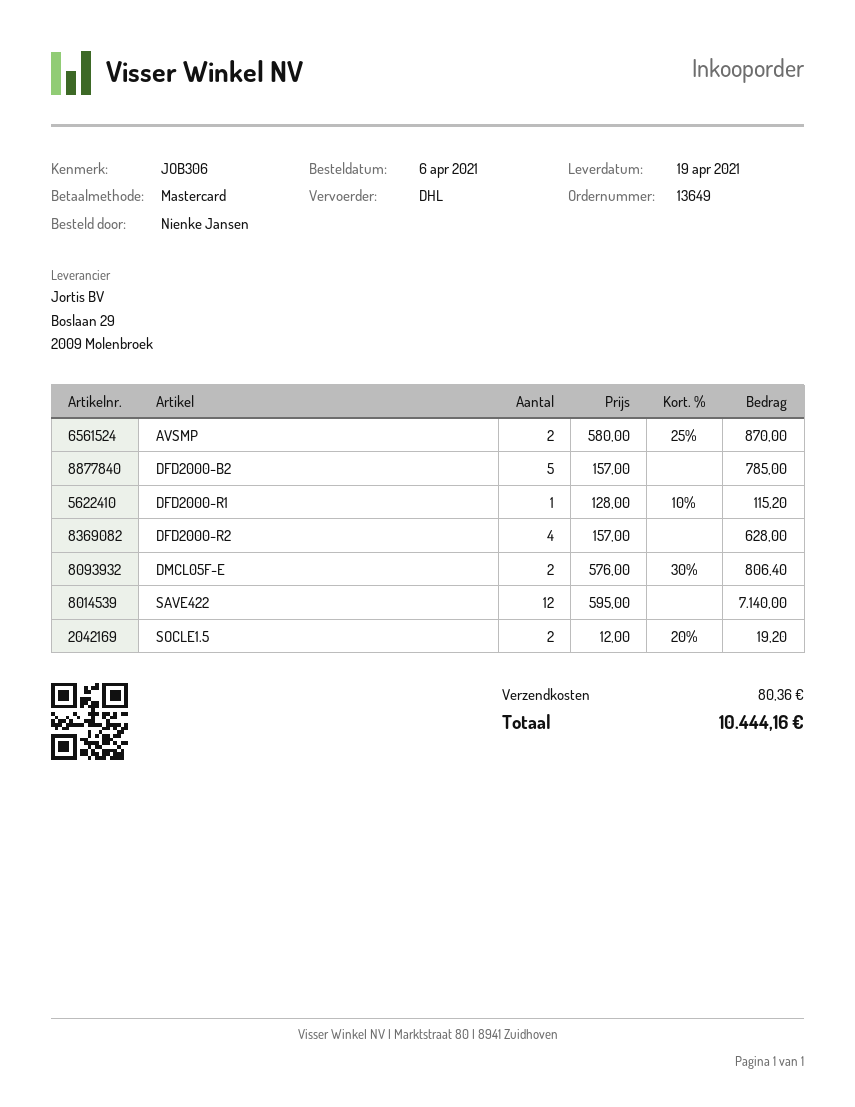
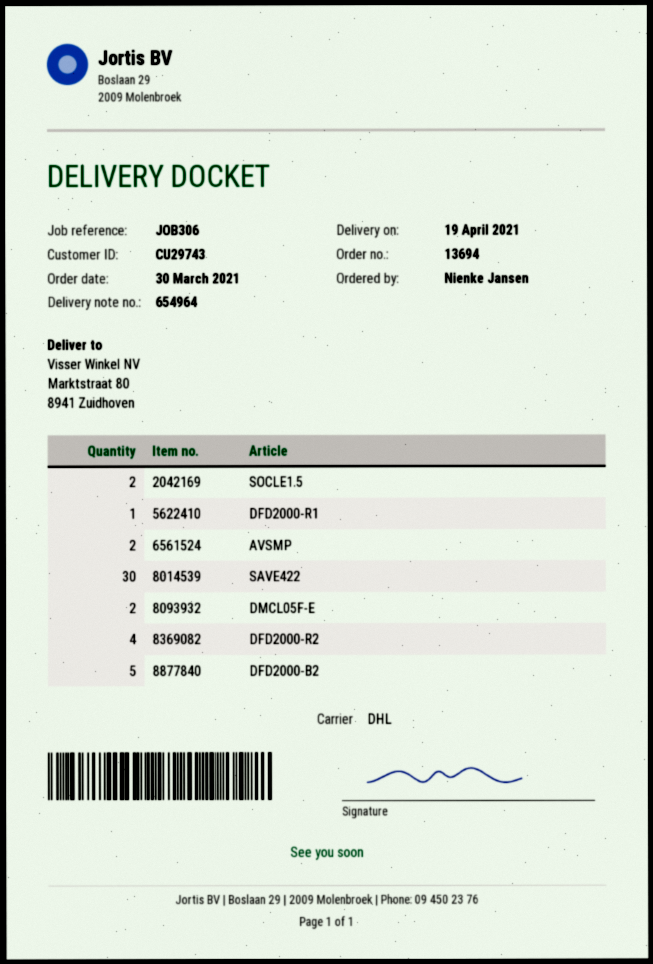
order number: 13649 -> 13694
order date: 2021-04-06 -> 2021-03-30
SAVE422: 12 -> 30

